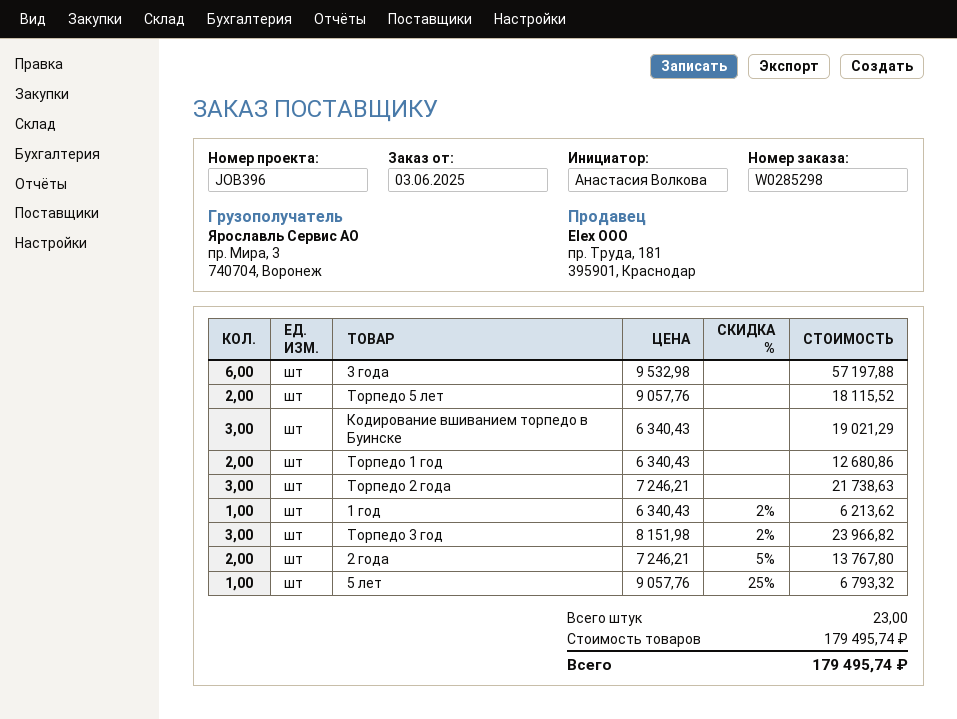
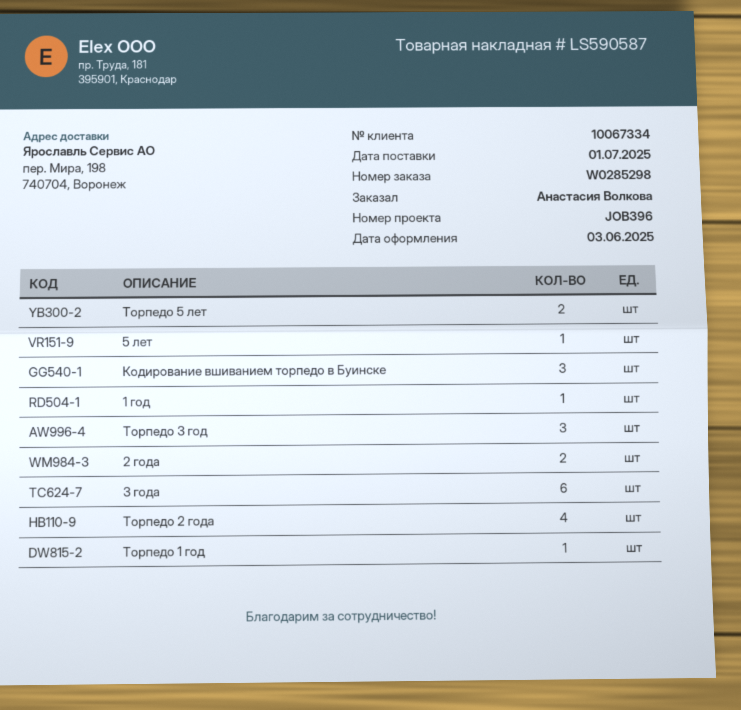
ship to: пр. Мира, 3, 740704, Воронеж -> пер. Мира, 198, 740704, Воронеж
Торпедо 1 год: 2 -> 1
Торпедо 2 года: 3 -> 4

